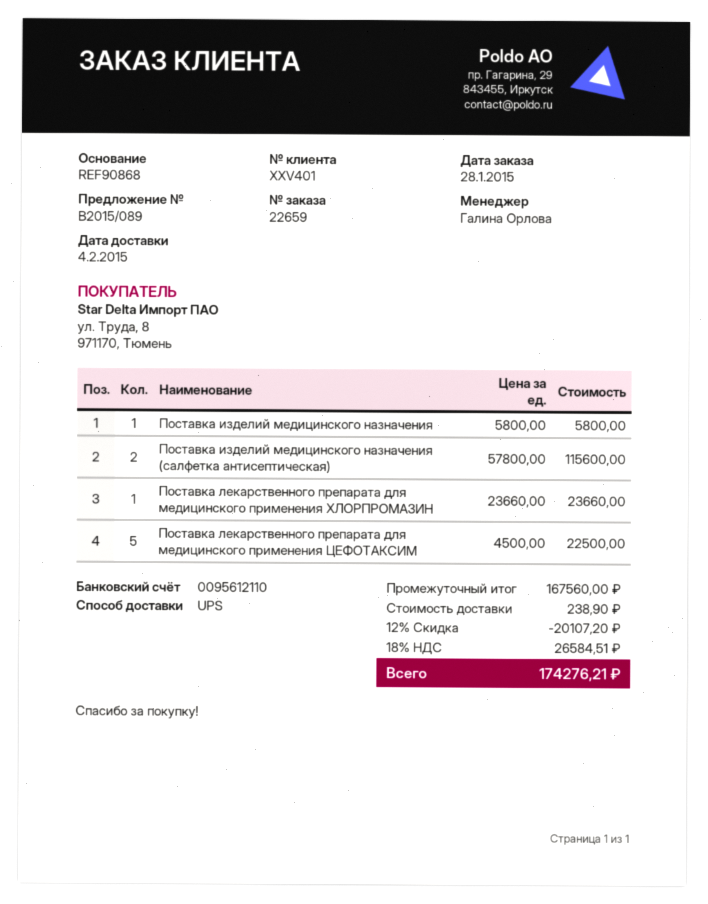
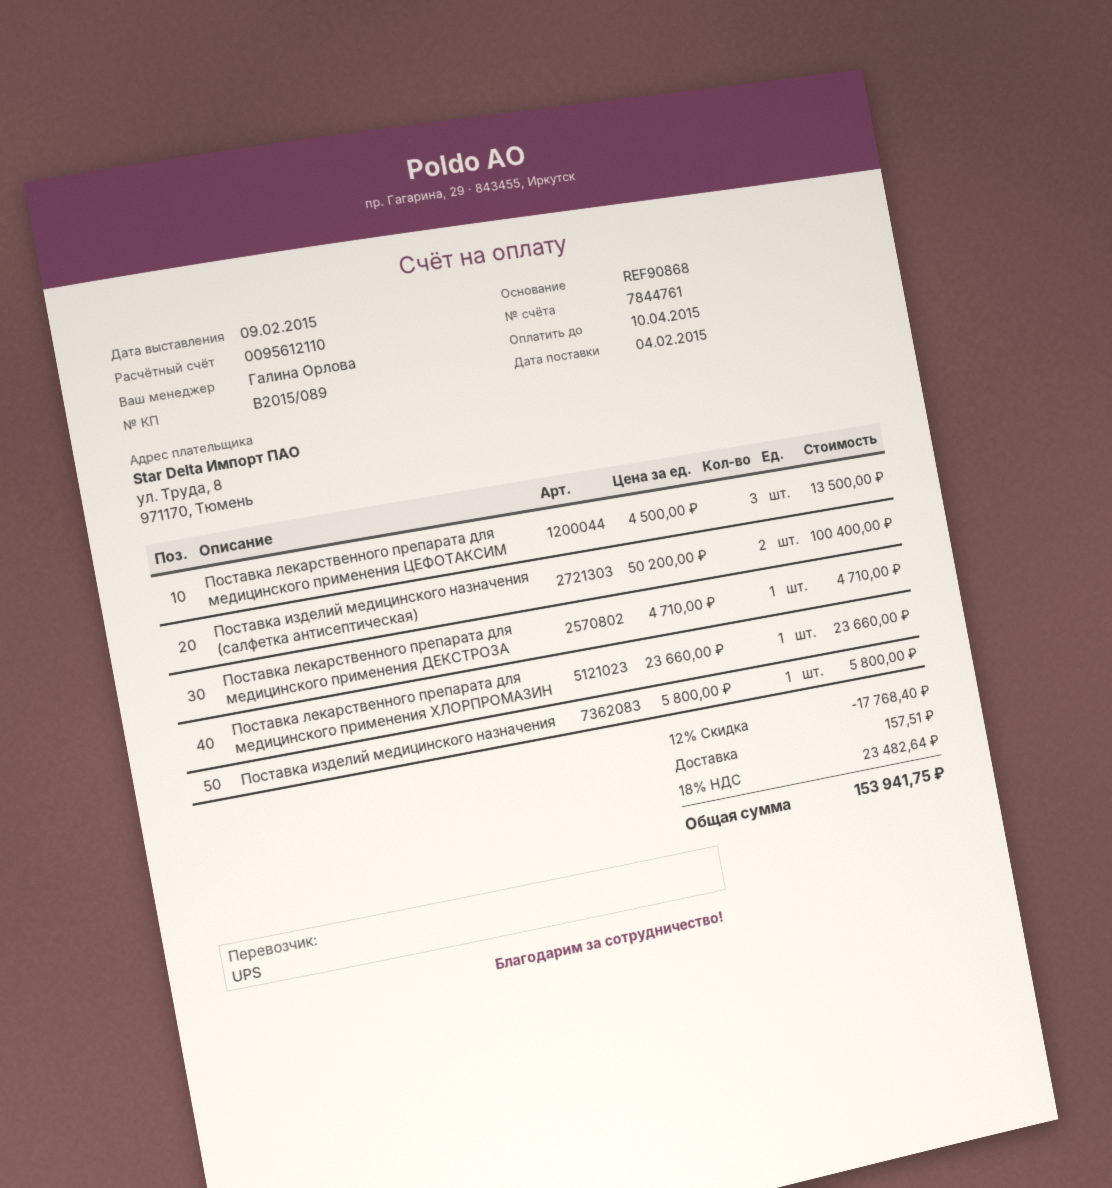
Поставка изделий медицинского назначения (салфетка антисептическая): 2 x 57800.00 = 115600.00 -> 2 x 50200.00 = 100400.00
Поставка лекарственного препарата для медицинского применения ЦЕФОТАКСИМ: 5 x 4500.00 = 22500.00 -> 3 x 4500.00 = 13500.00
Поставка лекарственного препарата для медицинского применения ДЕКСТРОЗА: none -> 1 x 4710.00 = 4710.00
discount: 12% = 20107.20 -> 12% = 17768.40
shipping: 238.90 -> 157.51
tax: 18% = 26584.51 -> 18% = 23482.64
total: 174276.21 -> 153941.75

